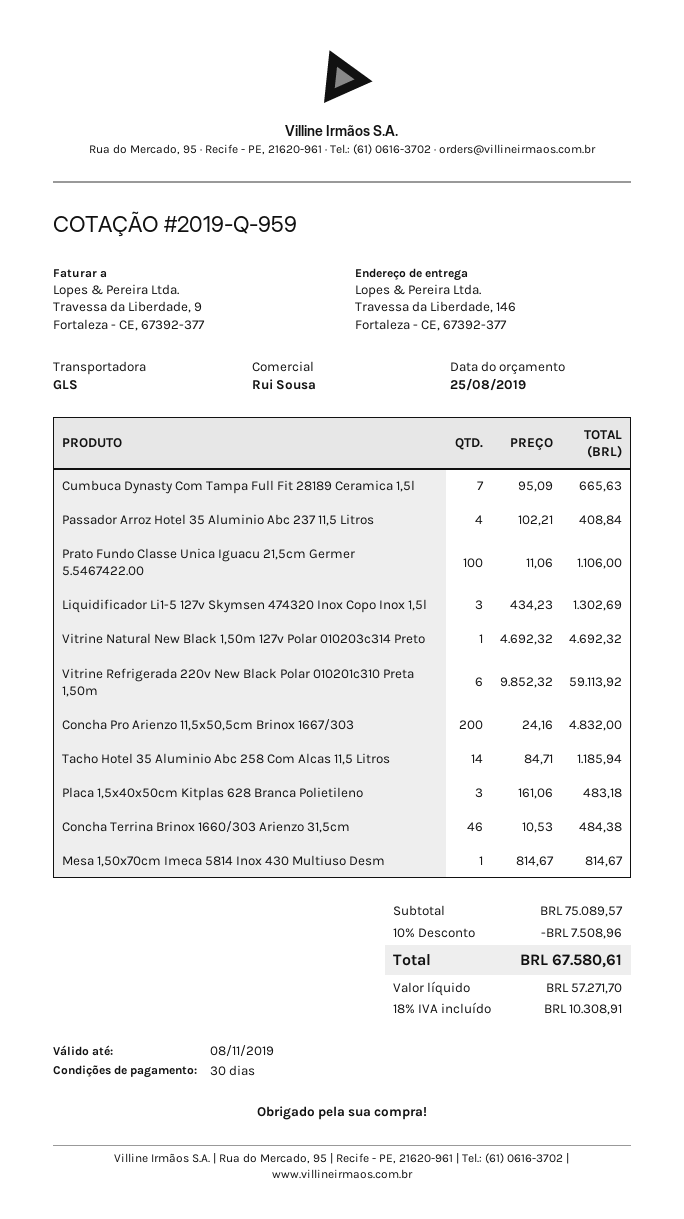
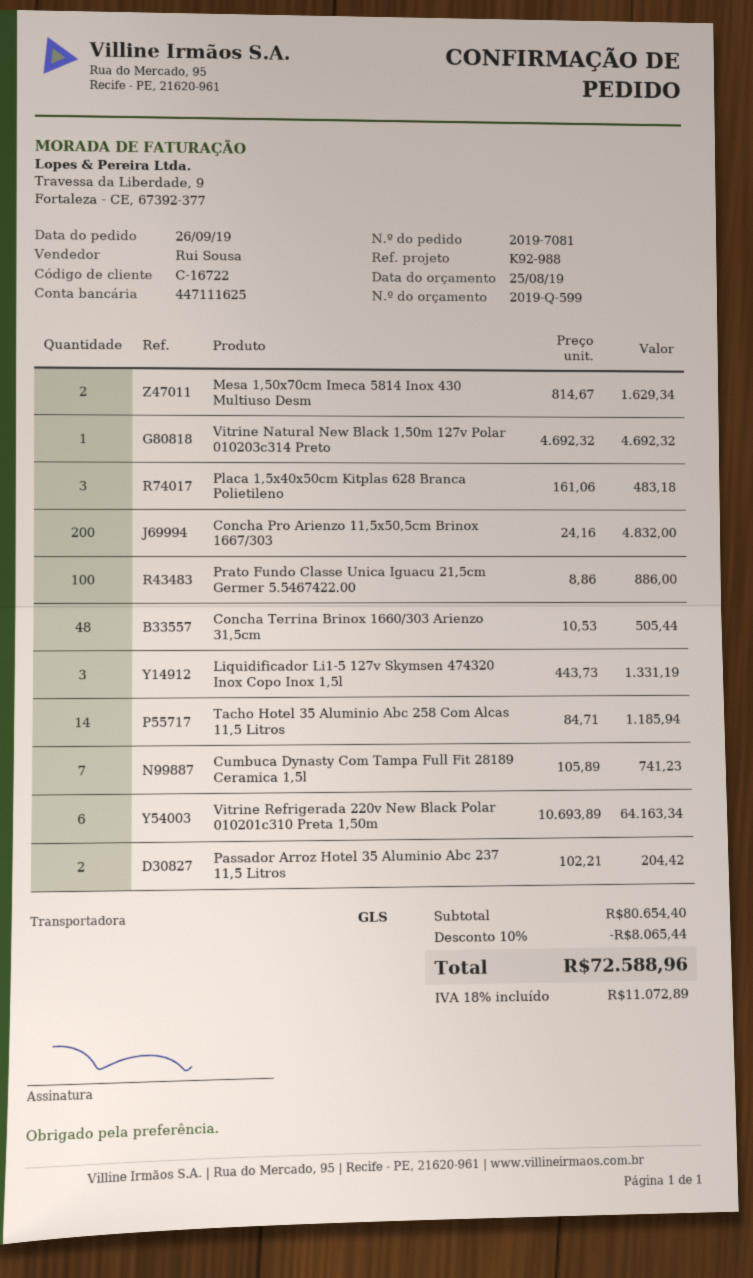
quote number: 2019-Q-959 -> 2019-Q-599
Cumbuca Dynasty Com Tampa Full Fit 28189 Ceramica 1,5l: 7 x 95.09 = 665.63 -> 7 x 105.89 = 741.23
Passador Arroz Hotel 35 Aluminio Abc 237 11,5 Litros: 4 x 102.21 = 408.84 -> 2 x 102.21 = 204.42
Prato Fundo Classe Unica Iguacu 21,5cm Germer 5.5467422.00: 100 x 11.06 = 1106.00 -> 100 x 8.86 = 886.00
Liquidificador Li1-5 127v Skymsen 474320 Inox Copo Inox 1,5l: 3 x 434.23 = 1302.69 -> 3 x 443.73 = 1331.19
Vitrine Refrigerada 220v New Black Polar 010201c310 Preta 1,50m: 6 x 9852.32 = 59113.92 -> 6 x 10693.89 = 64163.34
Concha Terrina Brinox 1660/303 Arienzo 31,5cm: 46 x 10.53 = 484.38 -> 48 x 10.53 = 505.44
Mesa 1,50x70cm Imeca 5814 Inox 430 Multiuso Desm: 1 x 814.67 = 814.67 -> 2 x 814.67 = 1629.34
subtotal: 75089.57 -> 80654.40
discount: 10% = 7508.96 -> 10% = 8065.44
tax: 18% = 10308.91 -> 18% = 11072.89
total: 67580.61 -> 72588.96

